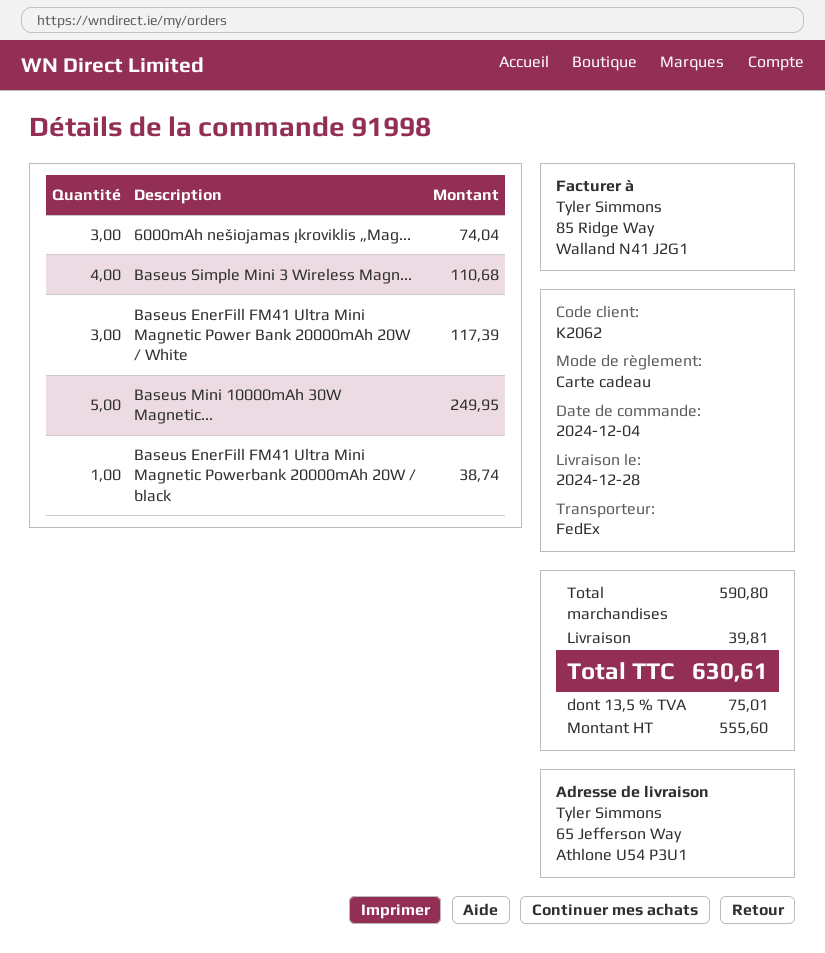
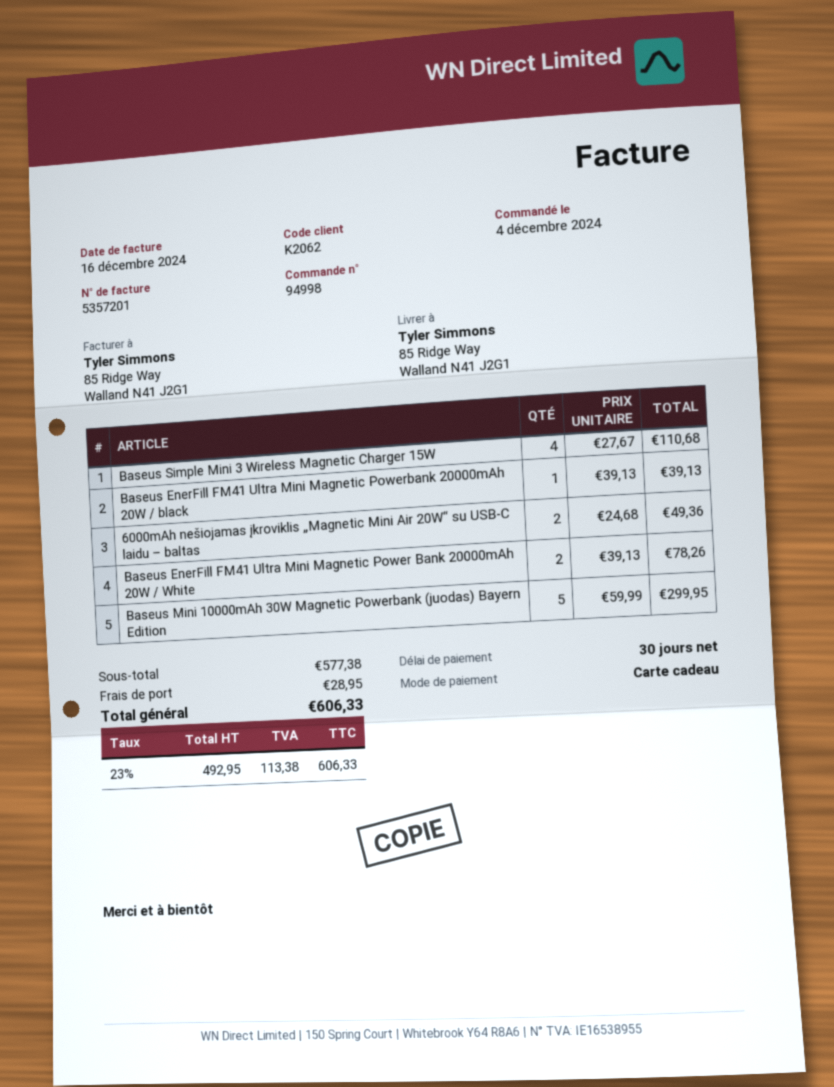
order number: 91998 -> 94998
ship to: 65 Jefferson Way, Athlone U54 P3U1 -> 85 Ridge Way, Walland N41 J2G1
6000mAh nešiojamas įkroviklis „Mag...: 3 for 74.04 -> 2 for 49.36
Baseus EnerFill FM41 Ultra Mini Magnetic Power Bank 20000mAh 20W / White: 3 for 117.39 -> 2 for 78.26
Baseus Mini 10000mAh 30W Magnetic...: 5 for 249.95 -> 5 for 299.95
Baseus EnerFill FM41 Ultra Mini Magnetic Powerbank 20000mAh 20W / black: 1 for 38.74 -> 1 for 39.13
subtotal: 590.80 -> 577.38
shipping: 39.81 -> 28.95
net: 555.60 -> 492.95
tax: 13.5% = 75.01 -> 23% = 113.38
total: 630.61 -> 606.33

